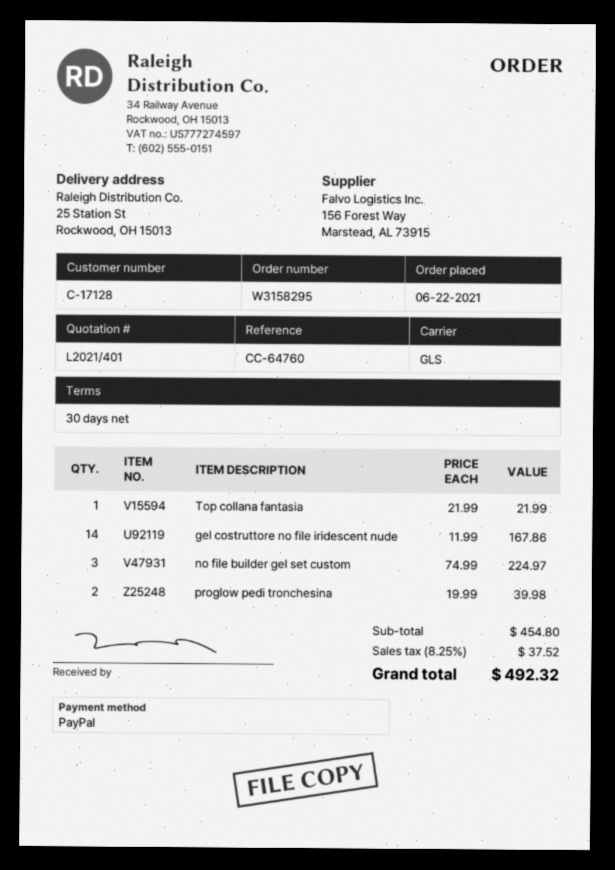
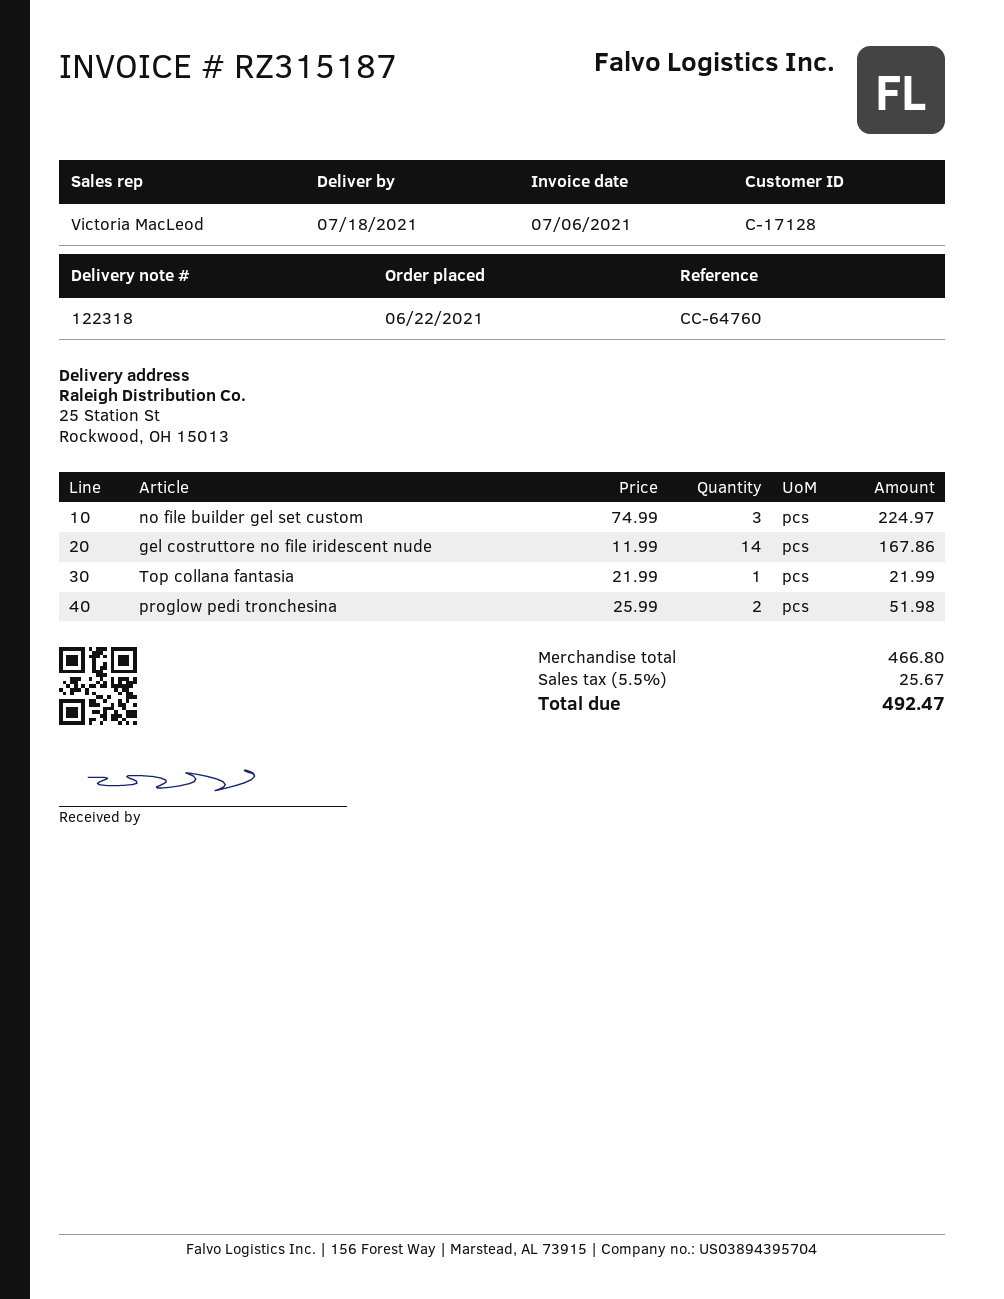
proglow pedi tronchesina: 2 x 19.99 = 39.98 -> 2 x 25.99 = 51.98
subtotal: 454.80 -> 466.80
tax: 8.25% = 37.52 -> 5.5% = 25.67
total: 492.32 -> 492.47

